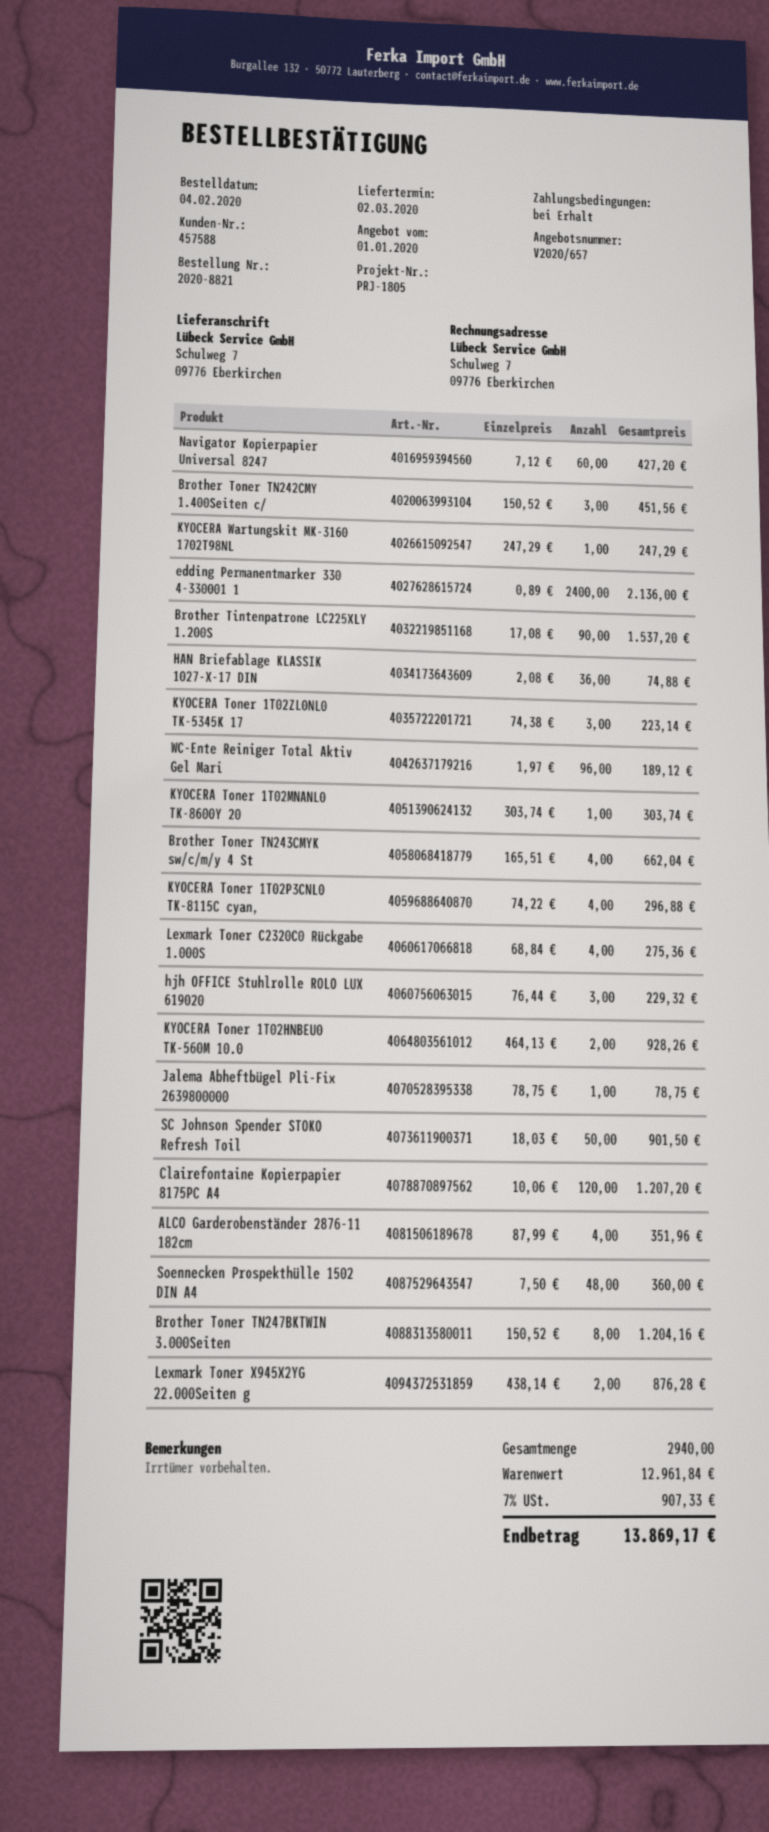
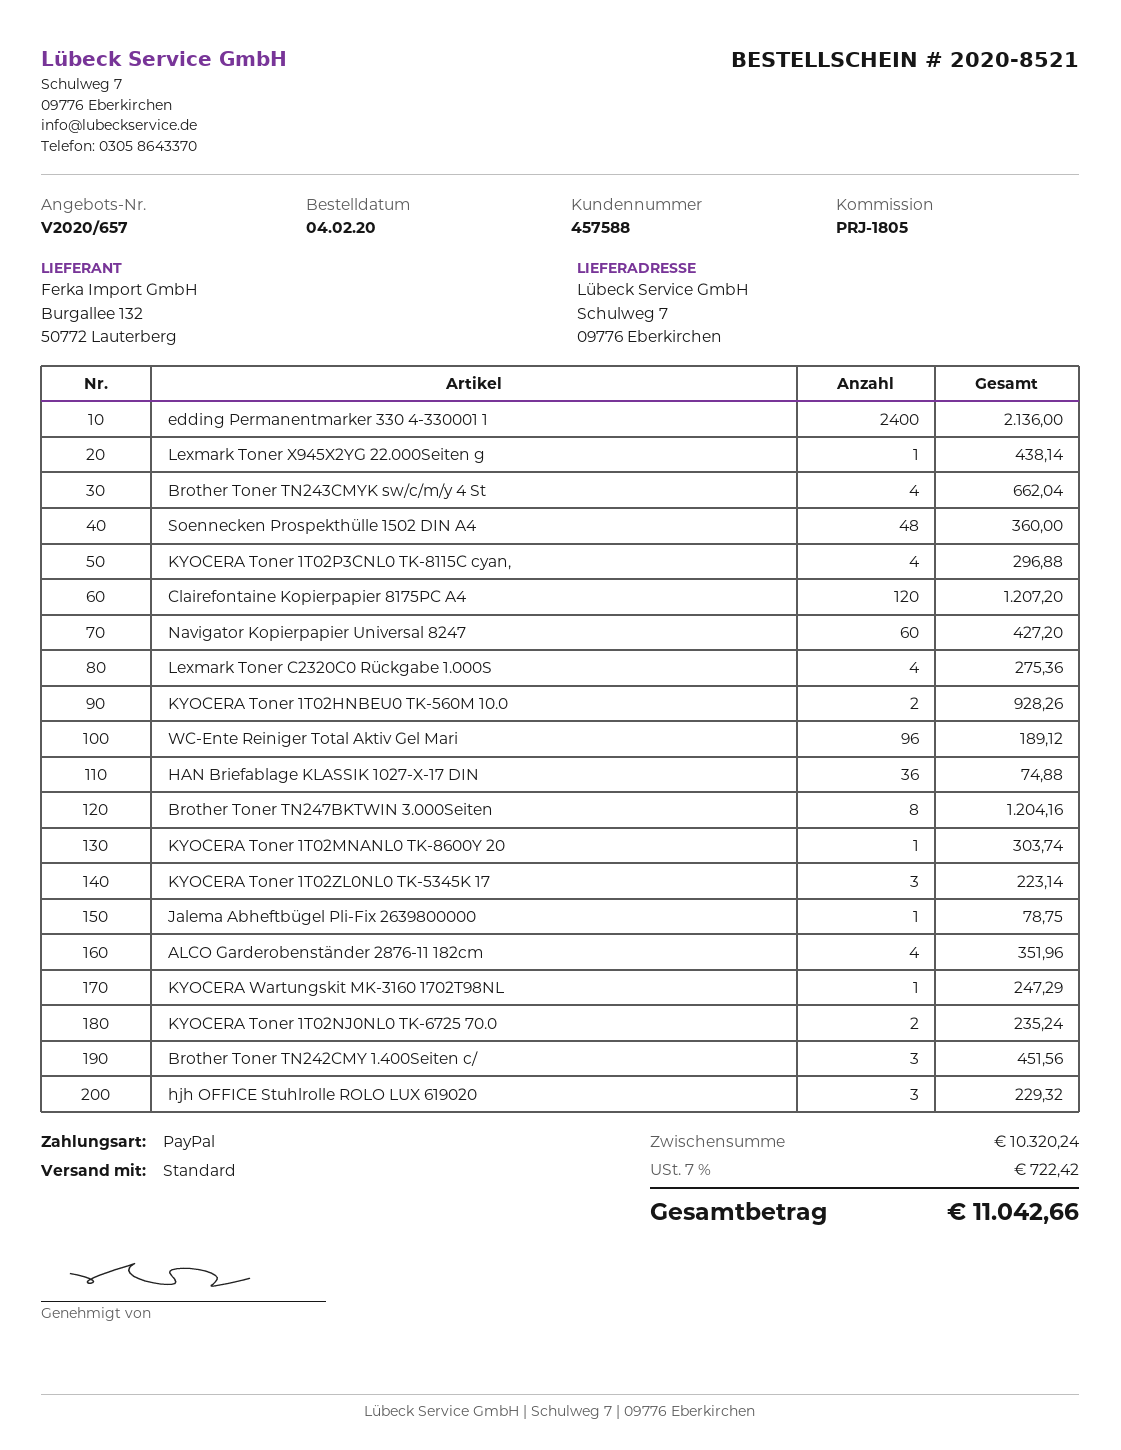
order number: 2020-8821 -> 2020-8521
Brother Tintenpatrone LC225XLY 1.200S: 90 for 1537.20 -> none
SC Johnson Spender STOKO Refresh Toil: 50 for 901.50 -> none
Lexmark Toner X945X2YG 22.000Seiten g: 2 for 876.28 -> 1 for 438.14
KYOCERA Toner 1T02NJ0NL0 TK-6725 70.0: none -> 2 for 235.24
subtotal: 12961.84 -> 10320.24
tax: 7% = 907.33 -> 7% = 722.42
total: 13869.17 -> 11042.66

